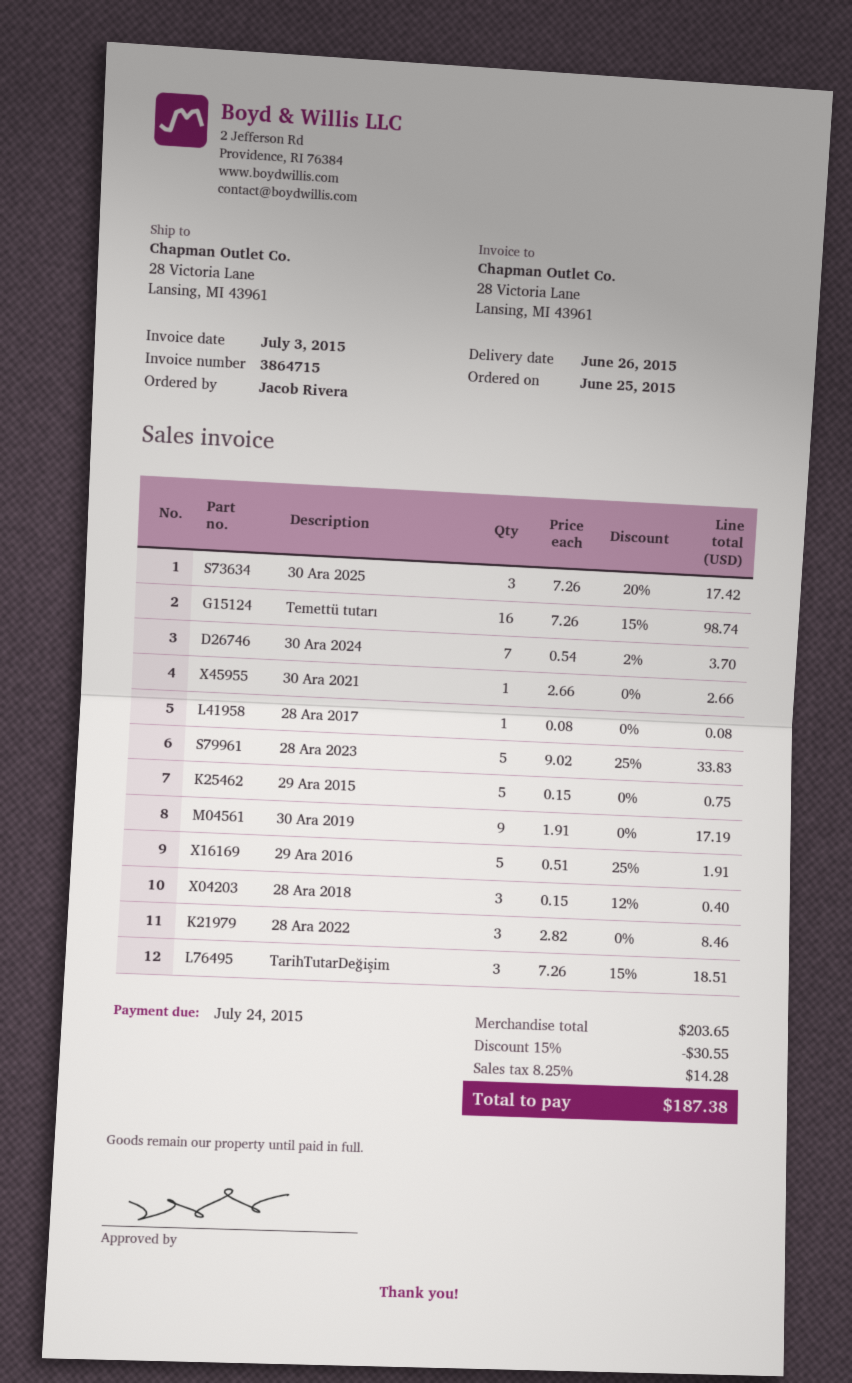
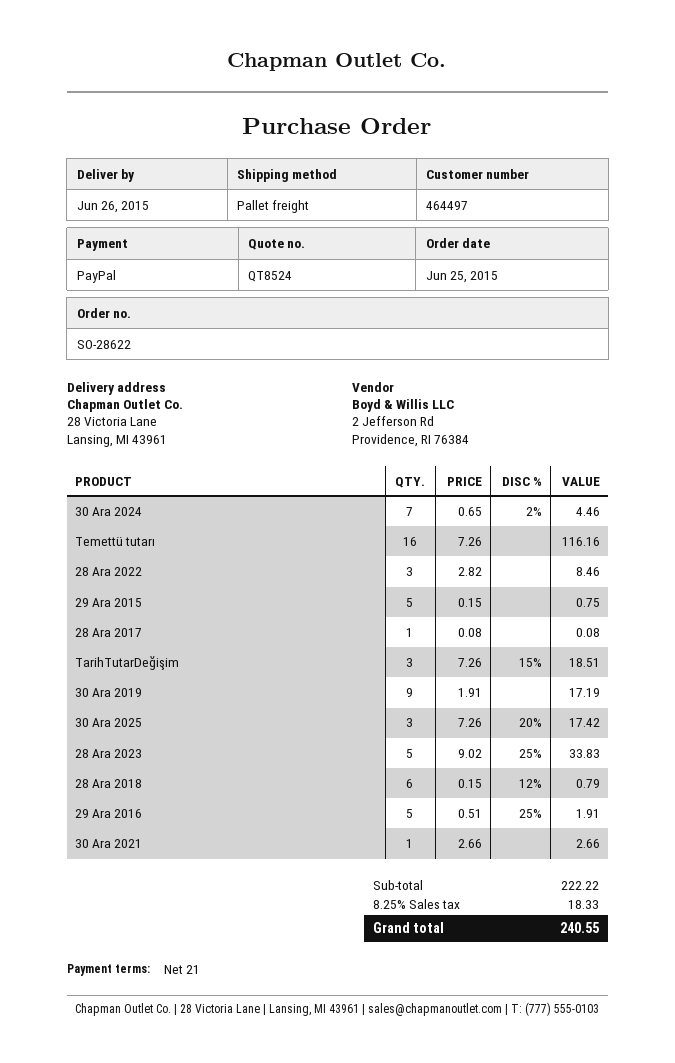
Temettü tutarı: 16 x 7.26 - 15% = 98.74 -> 16 x 7.26 = 116.16
30 Ara 2024: 7 x 0.54 - 2% = 3.70 -> 7 x 0.65 - 2% = 4.46
28 Ara 2018: 3 x 0.15 - 12% = 0.40 -> 6 x 0.15 - 12% = 0.79
subtotal: 203.65 -> 222.22
discount: 15% = 30.55 -> none
tax: 8.25% = 14.28 -> 8.25% = 18.33
total: 187.38 -> 240.55

